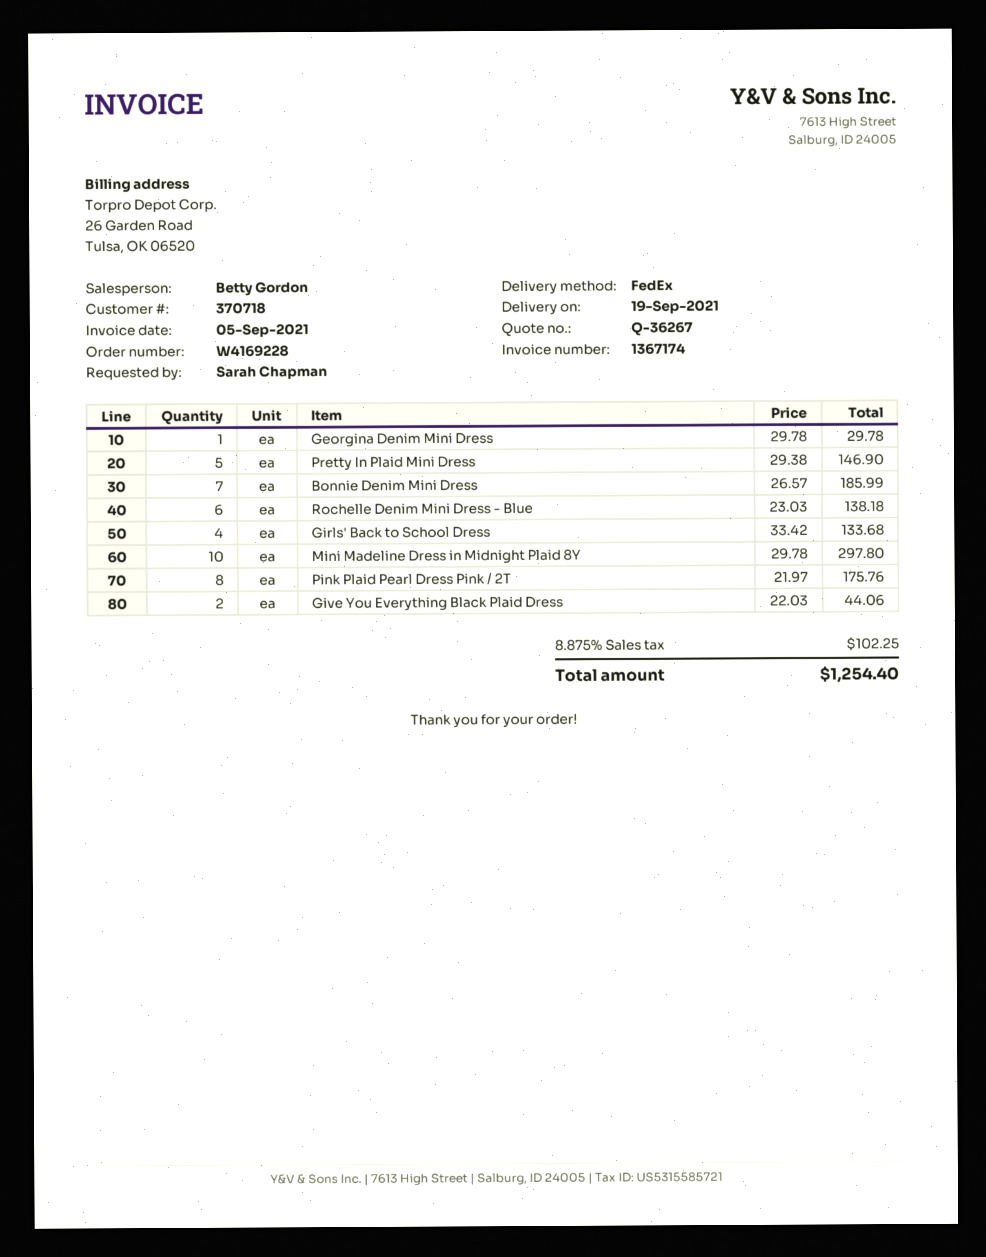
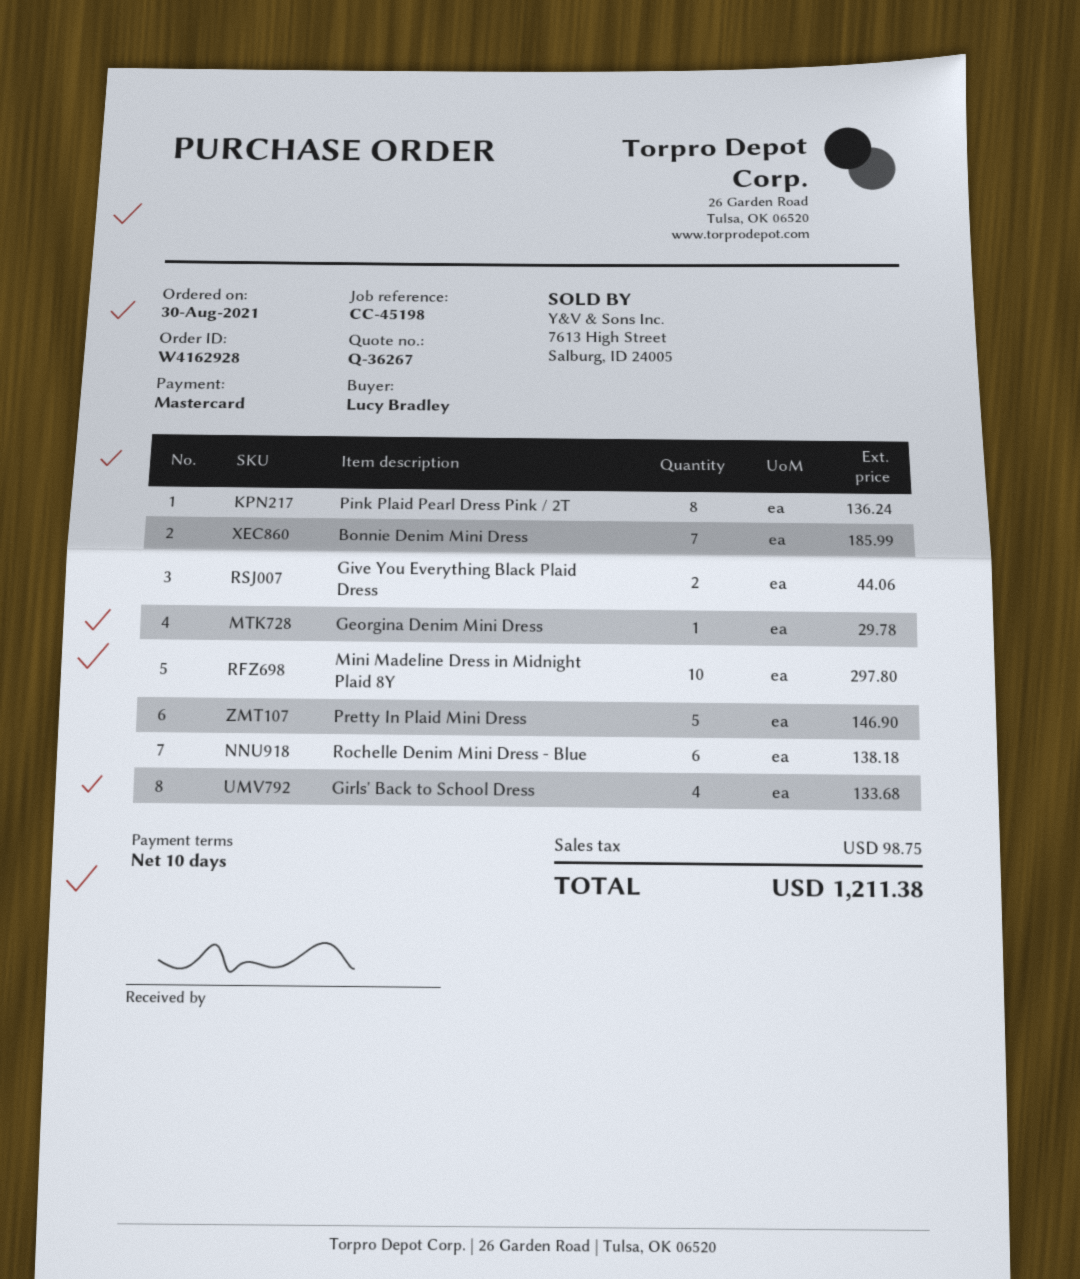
order number: W4169228 -> W4162928
ordered by: Sarah Chapman -> Lucy Bradley
Pink Plaid Pearl Dress Pink / 2T: 8 for 175.76 -> 8 for 136.24
tax: 102.25 -> 98.75
total: 1254.40 -> 1211.38

